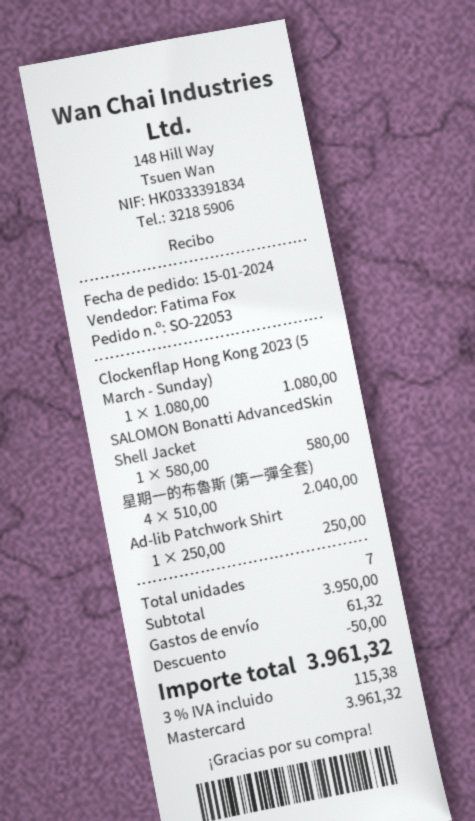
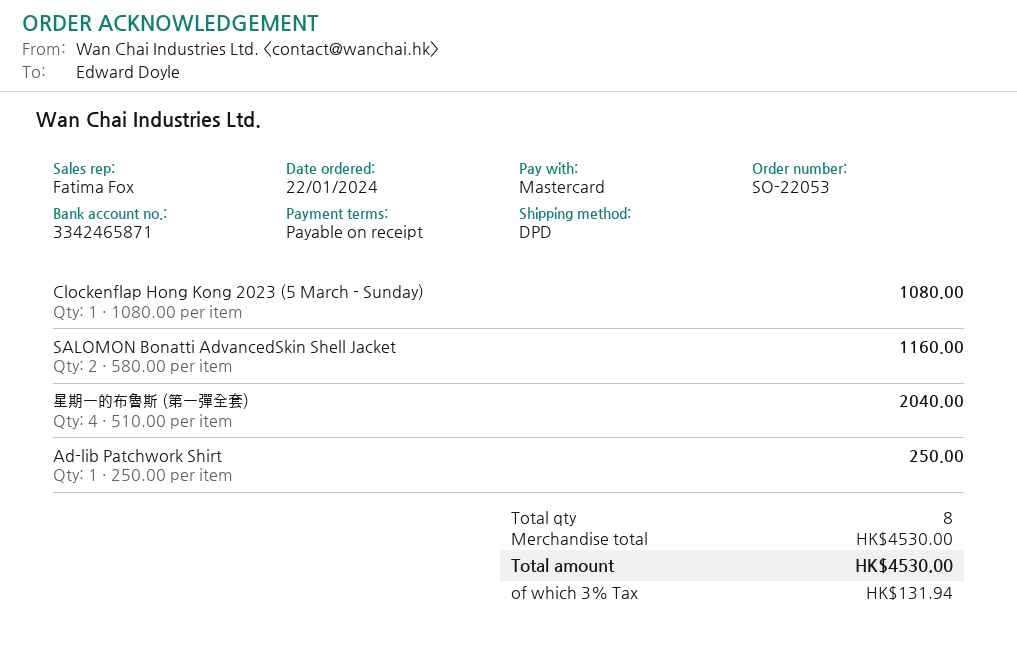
order date: 2024-01-15 -> 2024-01-22
SALOMON Bonatti AdvancedSkin Shell Jacket: 1 x 580.00 = 580.00 -> 2 x 580.00 = 1160.00
total quantity: 7 -> 8
subtotal: 3950.00 -> 4530.00
discount: 50.00 -> none
shipping: 61.32 -> none
tax: 3% = 115.38 -> 3% = 131.94
total: 3961.32 -> 4530.00

